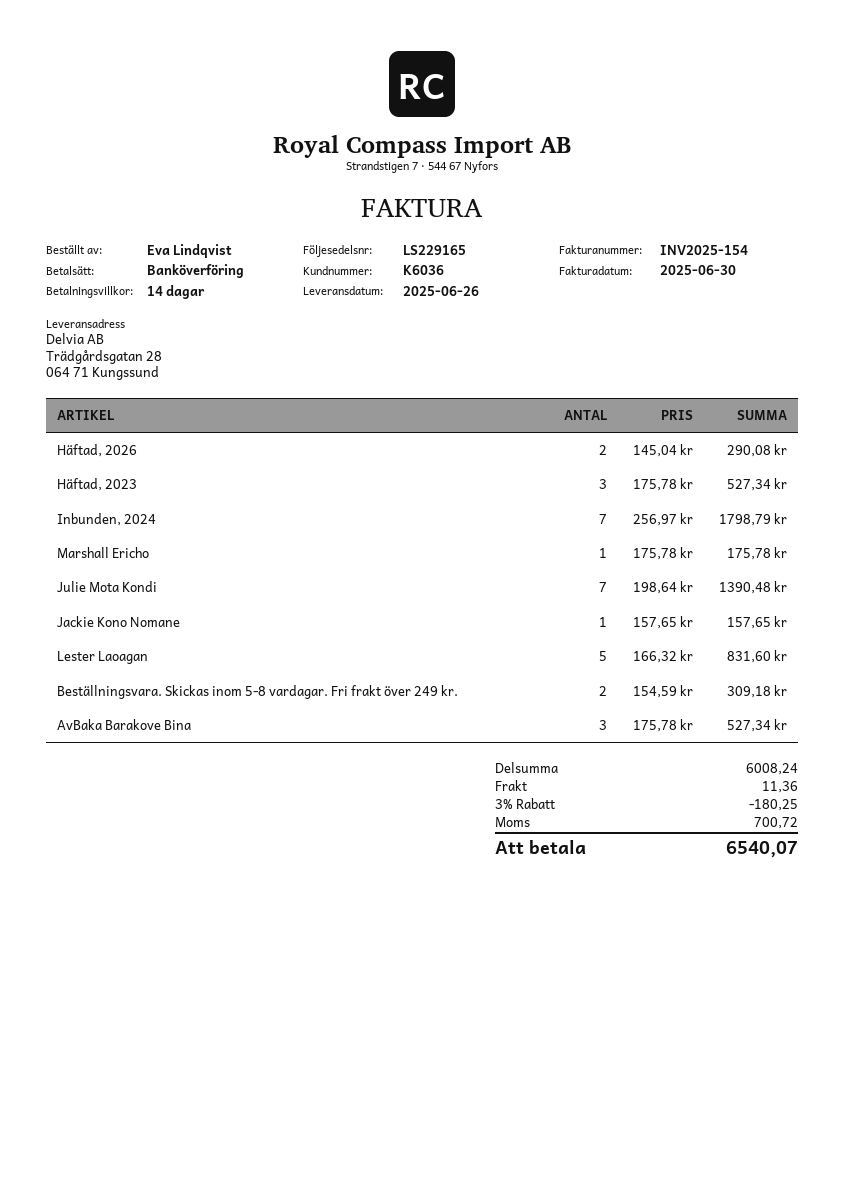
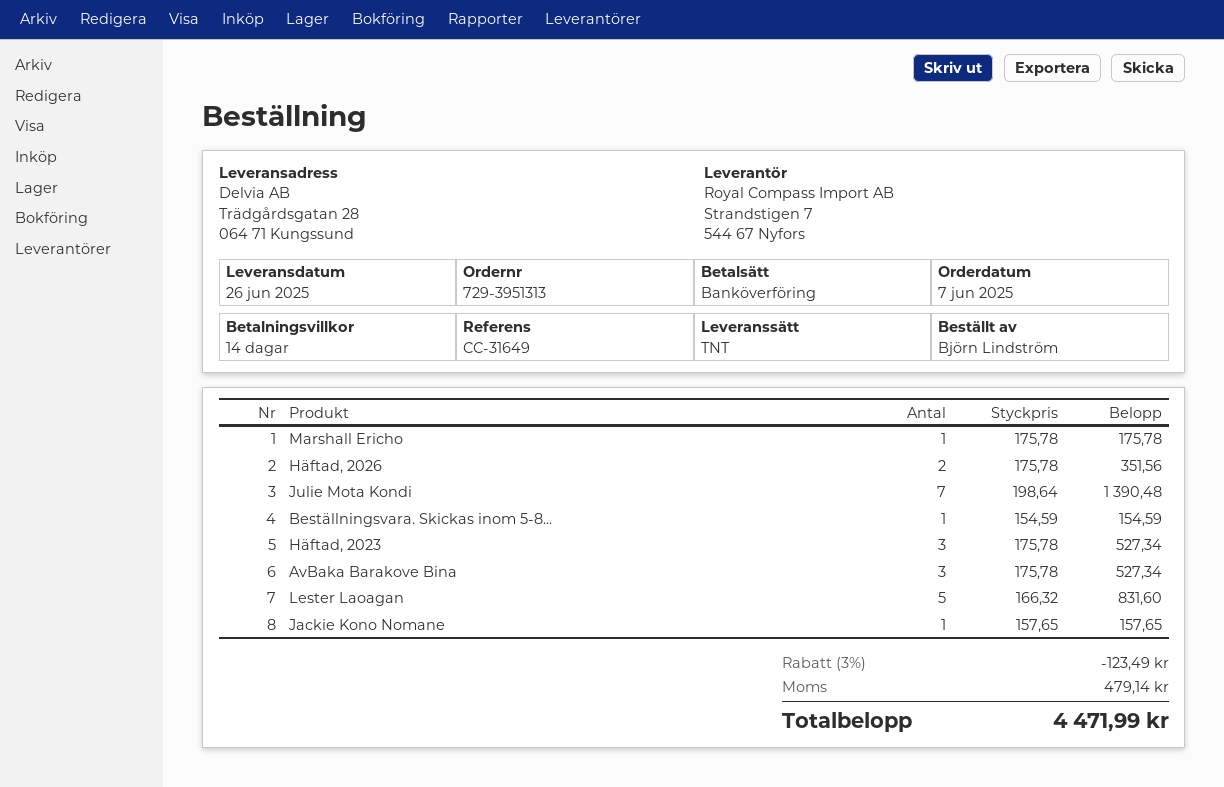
ordered by: Eva Lindqvist -> Björn Lindström
Häftad, 2026: 2 x 145.04 = 290.08 -> 2 x 175.78 = 351.56
Inbunden, 2024: 7 x 256.97 = 1798.79 -> none
Beställningsvara. Skickas inom 5-8 vardagar. Fri frakt över 249 kr.: 2 x 154.59 = 309.18 -> 1 x 154.59 = 154.59
discount: 3% = 180.25 -> 3% = 123.49
shipping: 11.36 -> none
tax: 700.72 -> 479.14
total: 6540.07 -> 4471.99

